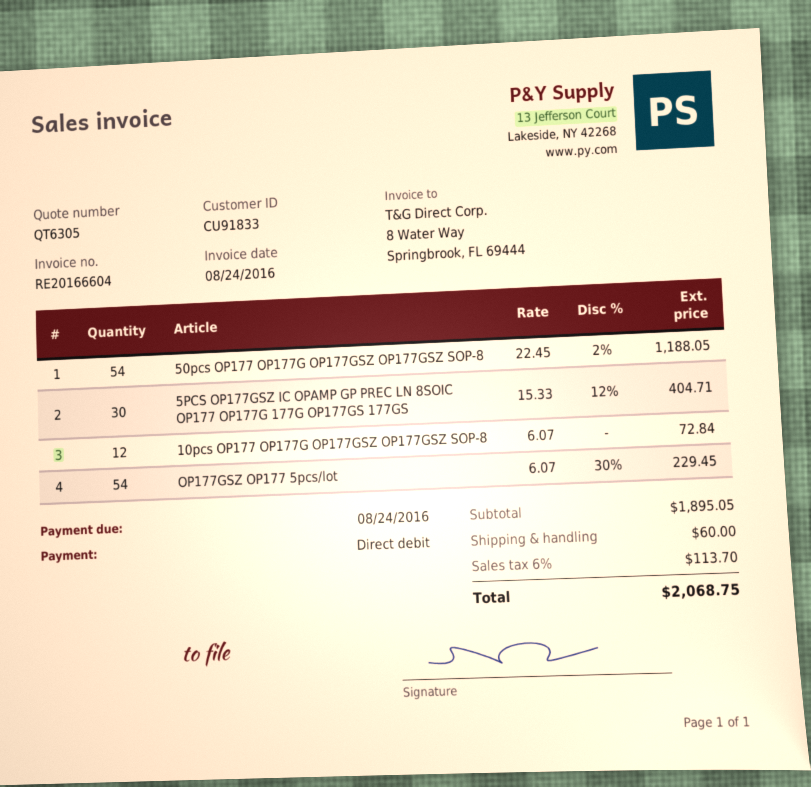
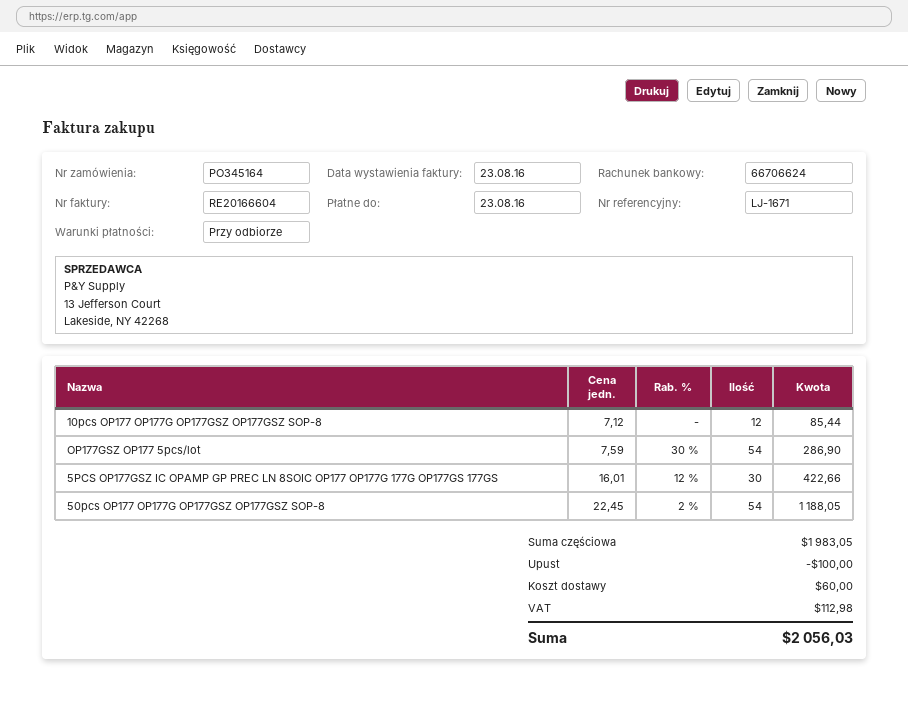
invoice date: 2016-08-24 -> 2016-08-23
due date: 2016-08-24 -> 2016-08-23
5PCS OP177GSZ IC OPAMP GP PREC LN 8SOIC OP177 OP177G 177G OP177GS 177GS: 30 x 15.33 - 12% = 404.71 -> 30 x 16.01 - 12% = 422.66
10pcs OP177 OP177G OP177GSZ OP177GSZ SOP-8: 12 x 6.07 = 72.84 -> 12 x 7.12 = 85.44
OP177GSZ OP177 5pcs/lot: 54 x 6.07 - 30% = 229.45 -> 54 x 7.59 - 30% = 286.90
subtotal: 1895.05 -> 1983.05
discount: none -> 100.00
tax: 113.70 -> 112.98
total: 2068.75 -> 2056.03

